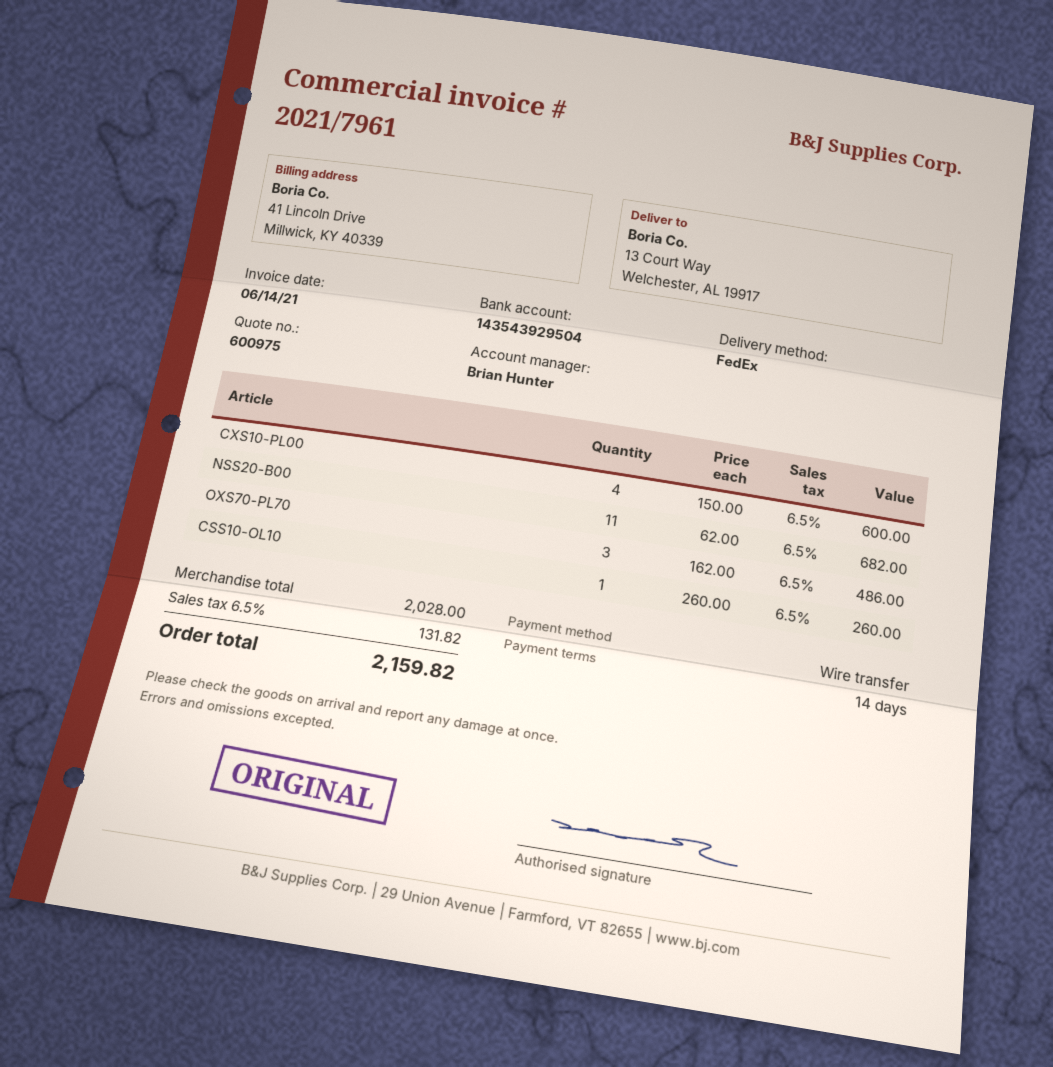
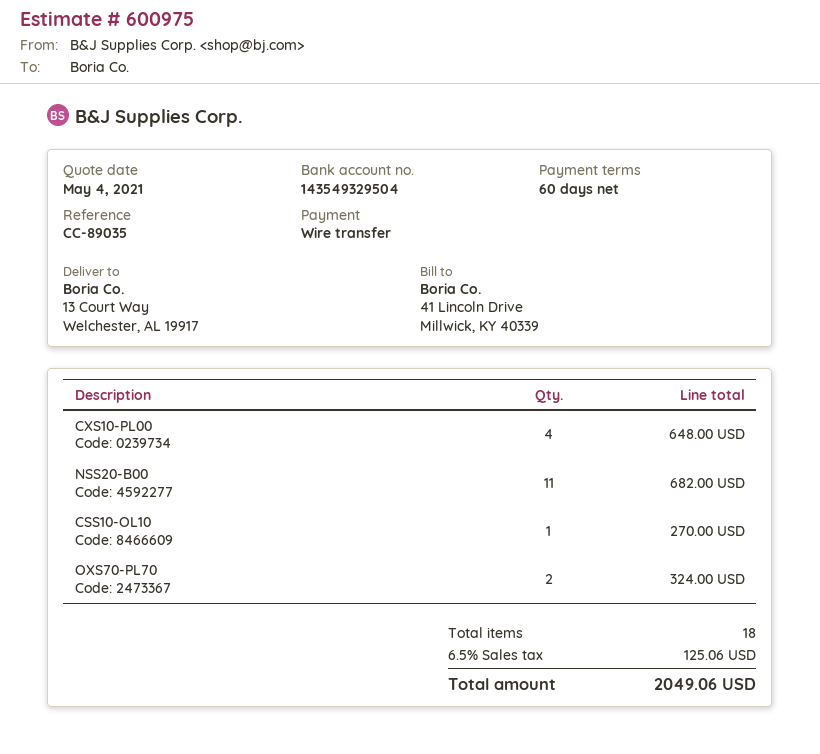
payment terms: 14 days -> 60 days
bank account: 143543929504 -> 143549329504
CXS10-PL00: 4 for 600.00 -> 4 for 648.00
OXS70-PL70: 3 for 486.00 -> 2 for 324.00
CSS10-OL10: 1 for 260.00 -> 1 for 270.00
tax: 6.5% = 131.82 -> 6.5% = 125.06
total: 2159.82 -> 2049.06

